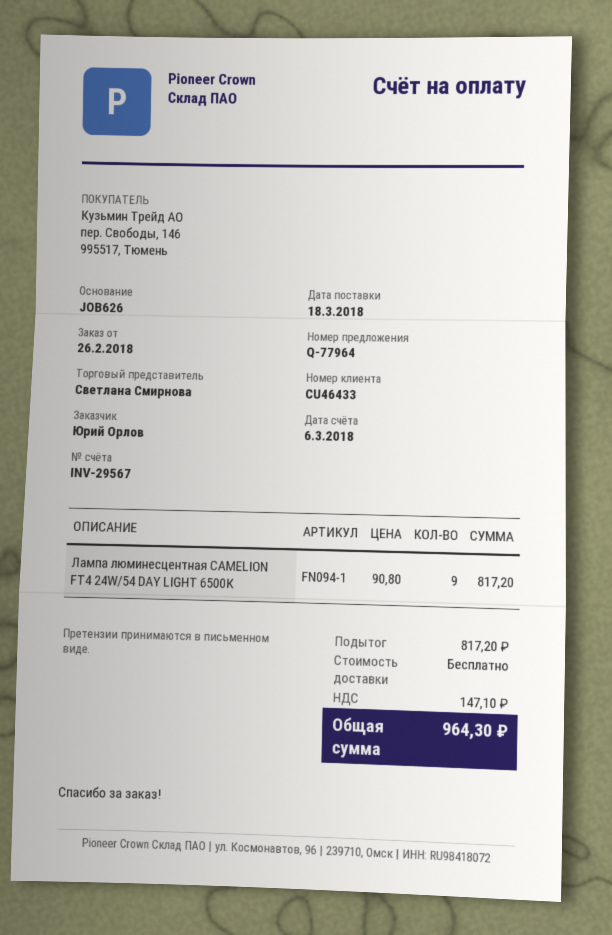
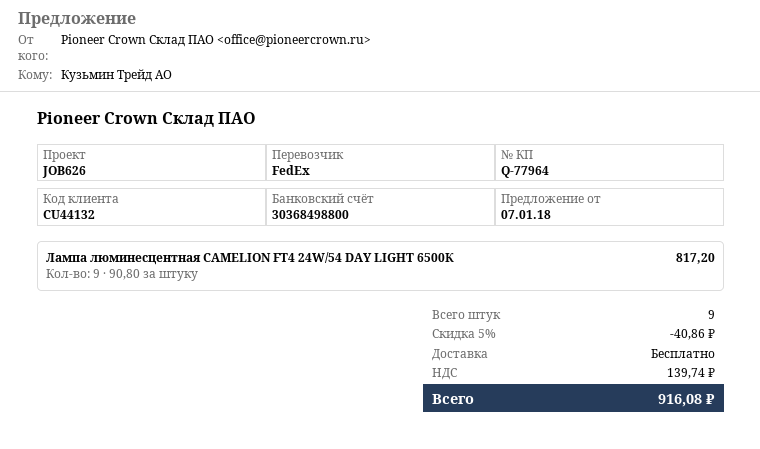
customer number: CU46433 -> CU44132
discount: none -> 5% = 40.86
tax: 147.10 -> 139.74
total: 964.30 -> 916.08

